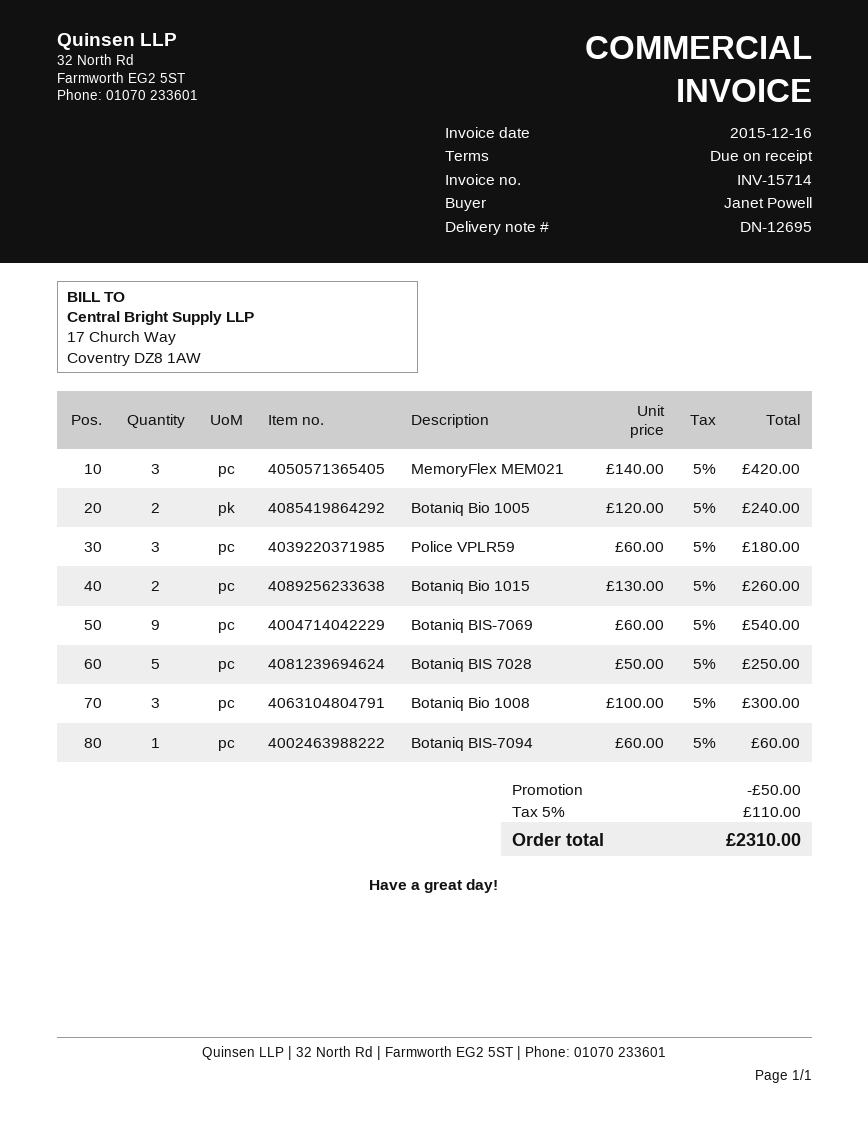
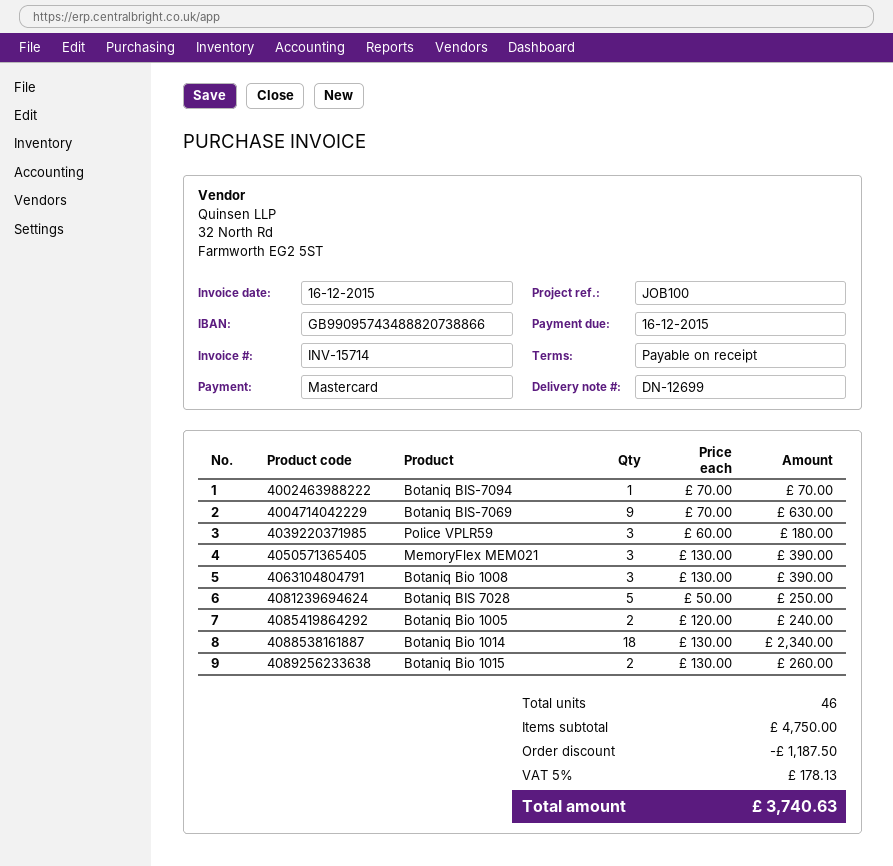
delivery note number: DN-12695 -> DN-12699
MemoryFlex MEM021: 3 x 140.00 = 420.00 -> 3 x 130.00 = 390.00
Botaniq BIS-7069: 9 x 60.00 = 540.00 -> 9 x 70.00 = 630.00
Botaniq Bio 1008: 3 x 100.00 = 300.00 -> 3 x 130.00 = 390.00
Botaniq BIS-7094: 1 x 60.00 = 60.00 -> 1 x 70.00 = 70.00
Botaniq Bio 1014: none -> 18 x 130.00 = 2340.00
discount: 50.00 -> 1187.50
tax: 5% = 110.00 -> 5% = 178.13
total: 2310.00 -> 3740.63

